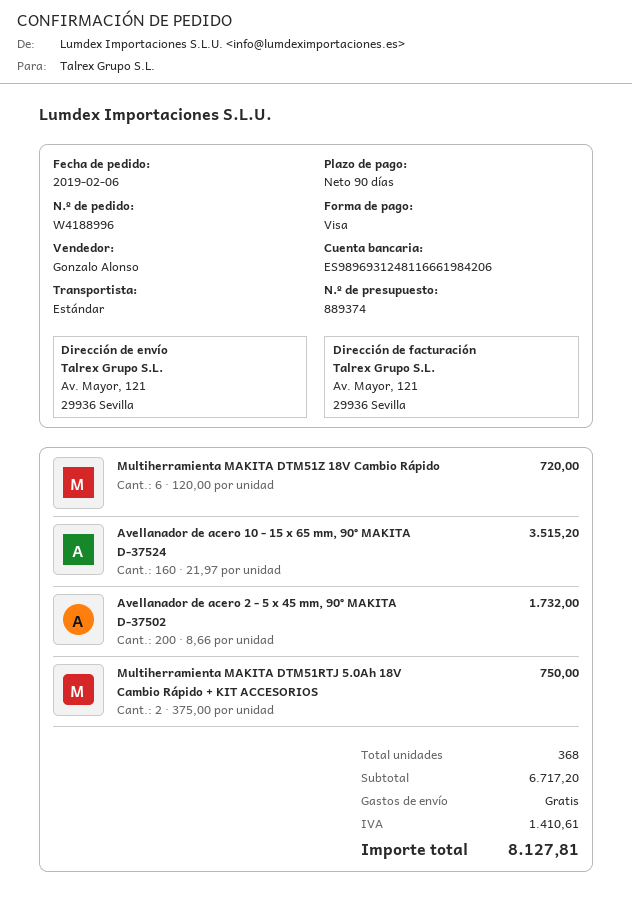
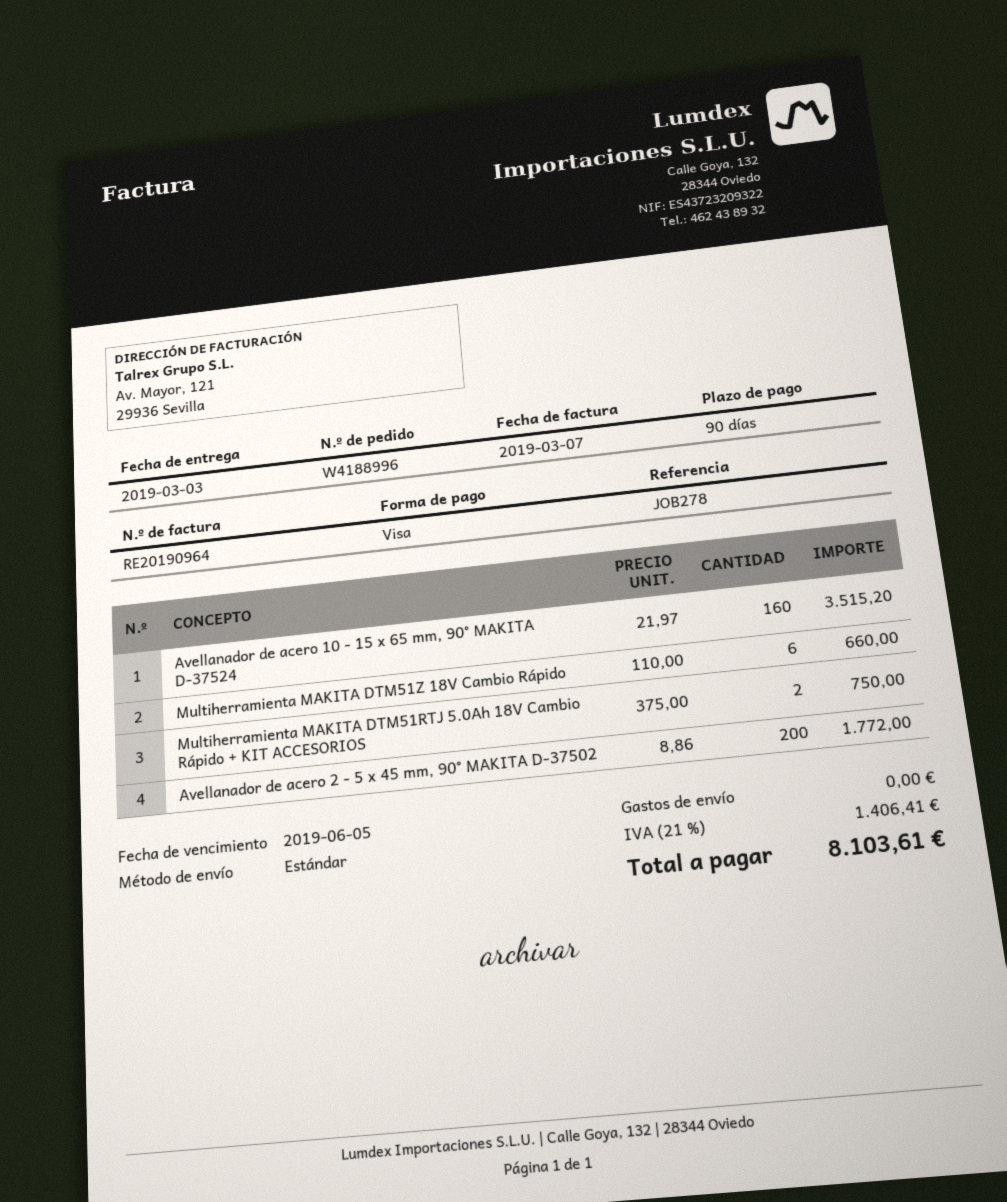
Multiherramienta MAKITA DTM51Z 18V Cambio Rápido: 6 x 120.00 = 720.00 -> 6 x 110.00 = 660.00
Avellanador de acero 2 - 5 x 45 mm, 90° MAKITA D-37502: 200 x 8.66 = 1732.00 -> 200 x 8.86 = 1772.00
tax: 1410.61 -> 1406.41
total: 8127.81 -> 8103.61

